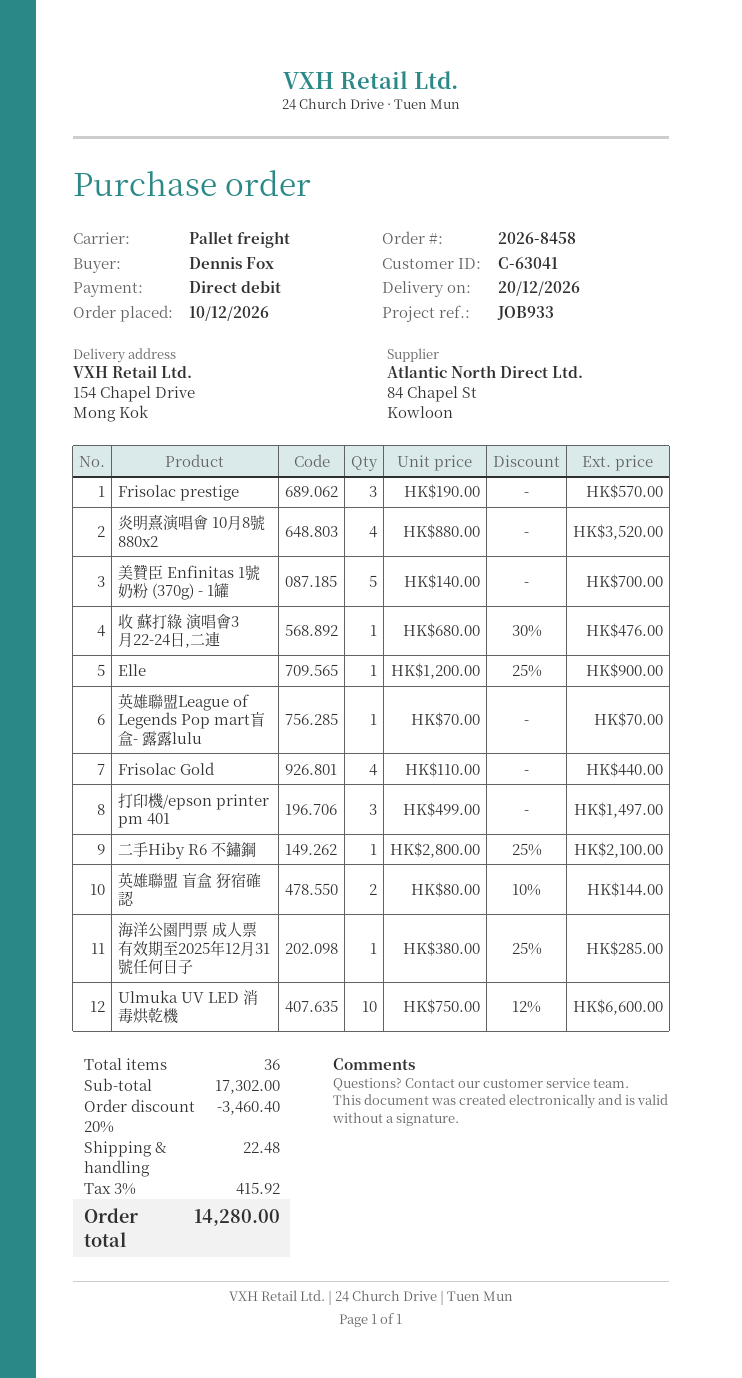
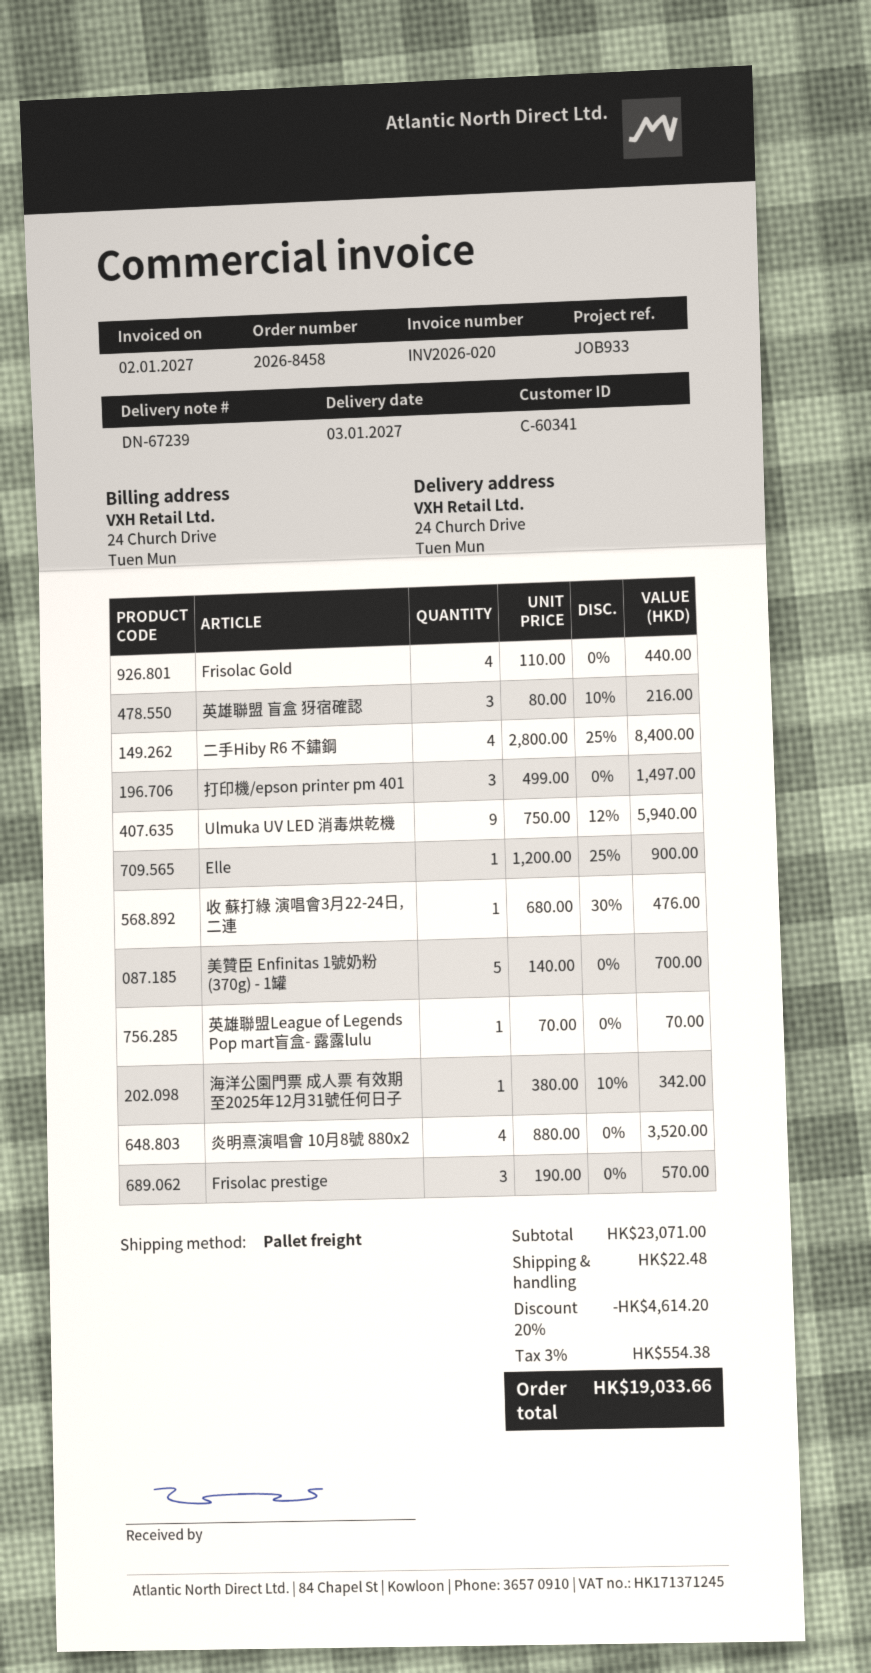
delivery date: 2026-12-20 -> 2027-01-03
customer number: C-63041 -> C-60341
ship to: 154 Chapel Drive, Mong Kok -> 24 Church Drive, Tuen Mun
二手Hiby R6 不鏽鋼: 1 x 2800.00 - 25% = 2100.00 -> 4 x 2800.00 - 25% = 8400.00
英雄聯盟 盲盒 犽宿確認: 2 x 80.00 - 10% = 144.00 -> 3 x 80.00 - 10% = 216.00
海洋公園門票 成人票 有效期至2025年12月31號任何日子: 1 x 380.00 - 25% = 285.00 -> 1 x 380.00 - 10% = 342.00
Ulmuka UV LED 消毒烘乾機: 10 x 750.00 - 12% = 6600.00 -> 9 x 750.00 - 12% = 5940.00
subtotal: 17302.00 -> 23071.00
discount: 20% = 3460.40 -> 20% = 4614.20
tax: 3% = 415.92 -> 3% = 554.38
total: 14280.00 -> 19033.66

